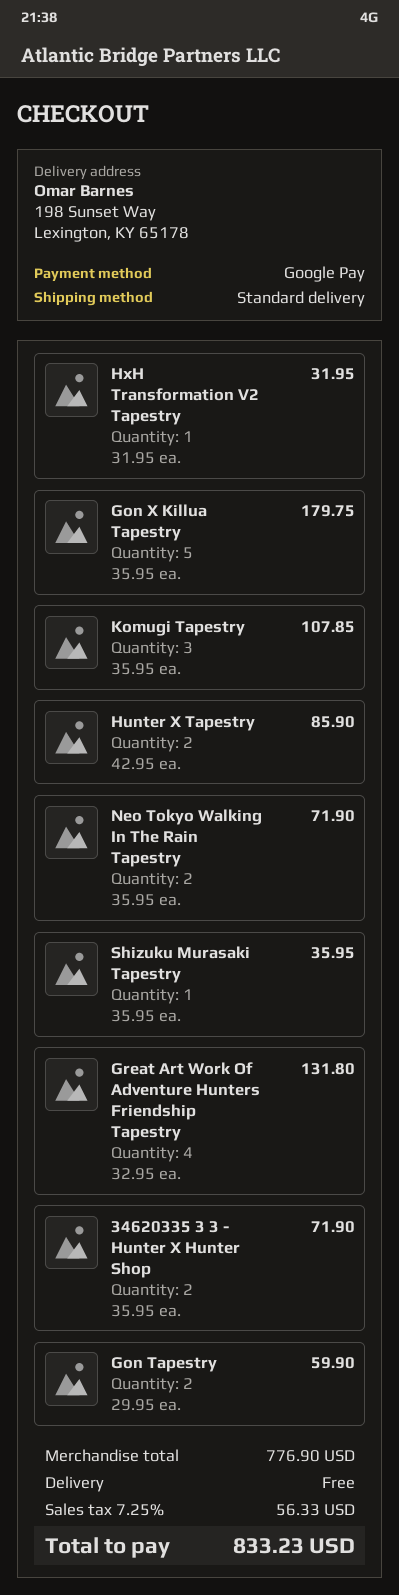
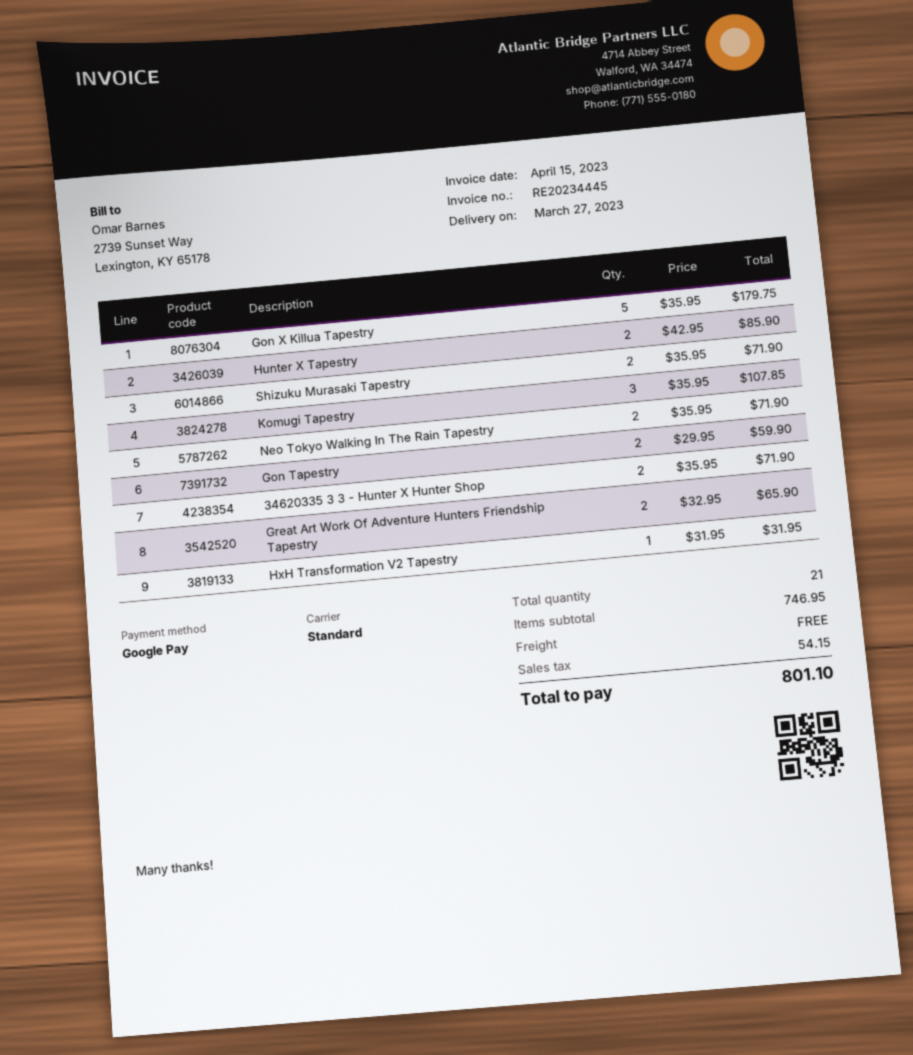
Shizuku Murasaki Tapestry: 1 x 35.95 = 35.95 -> 2 x 35.95 = 71.90
Great Art Work Of Adventure Hunters Friendship Tapestry: 4 x 32.95 = 131.80 -> 2 x 32.95 = 65.90
subtotal: 776.90 -> 746.95
tax: 56.33 -> 54.15
total: 833.23 -> 801.10

